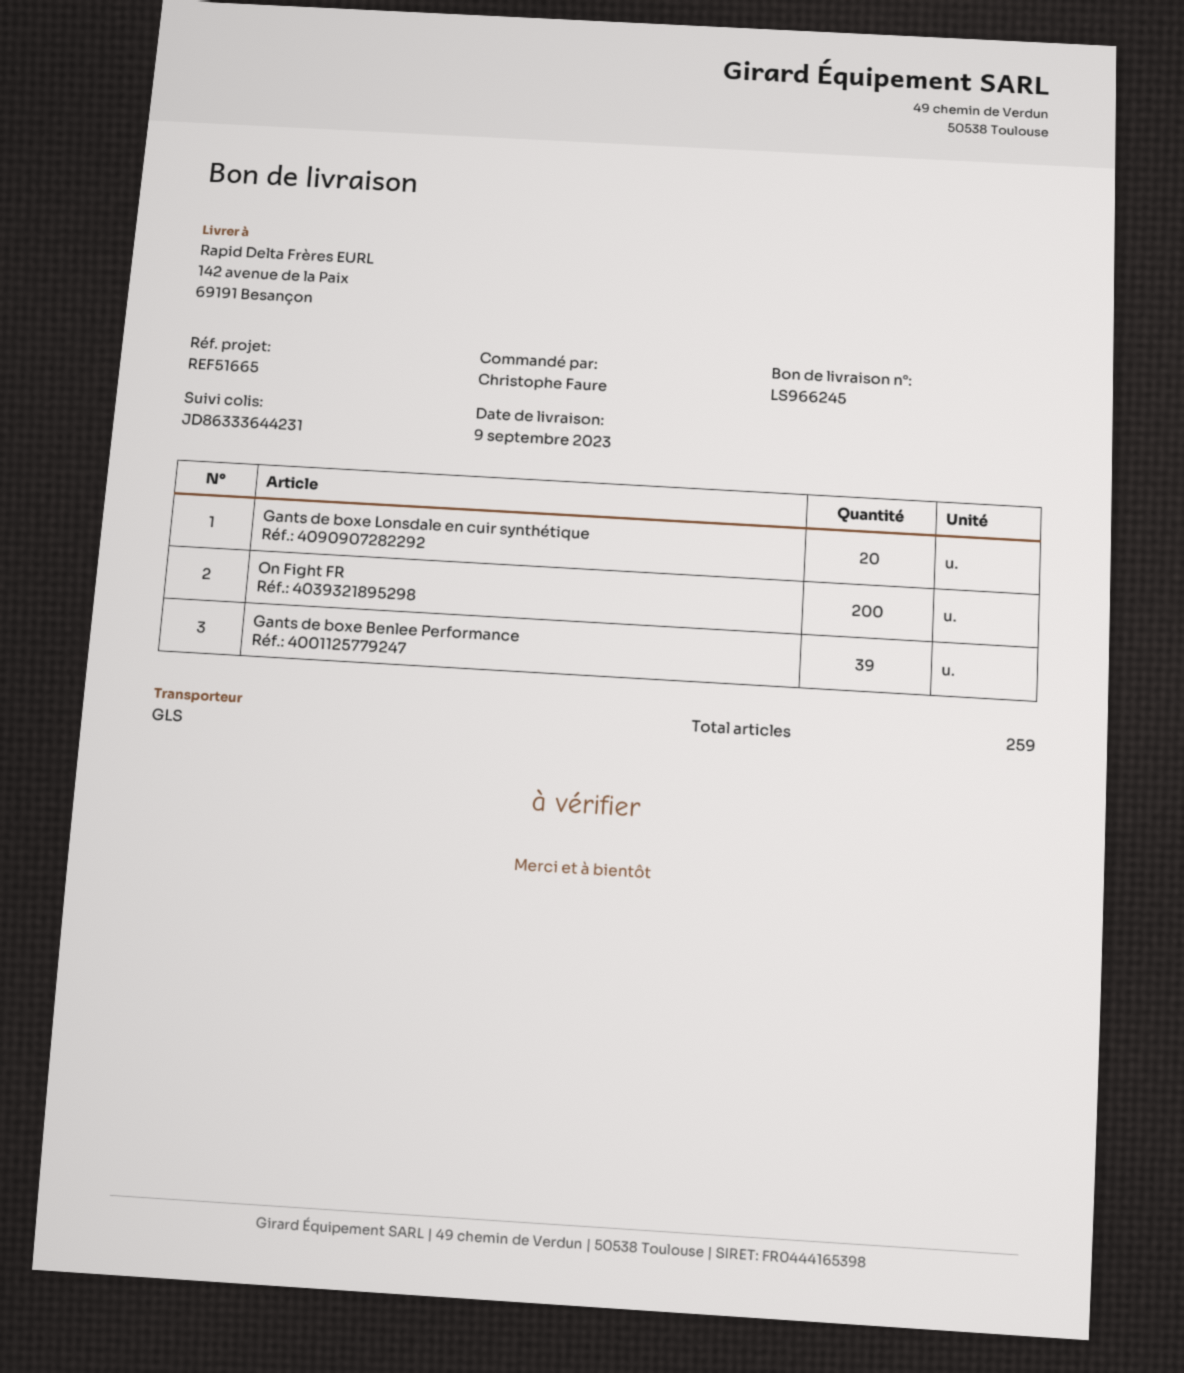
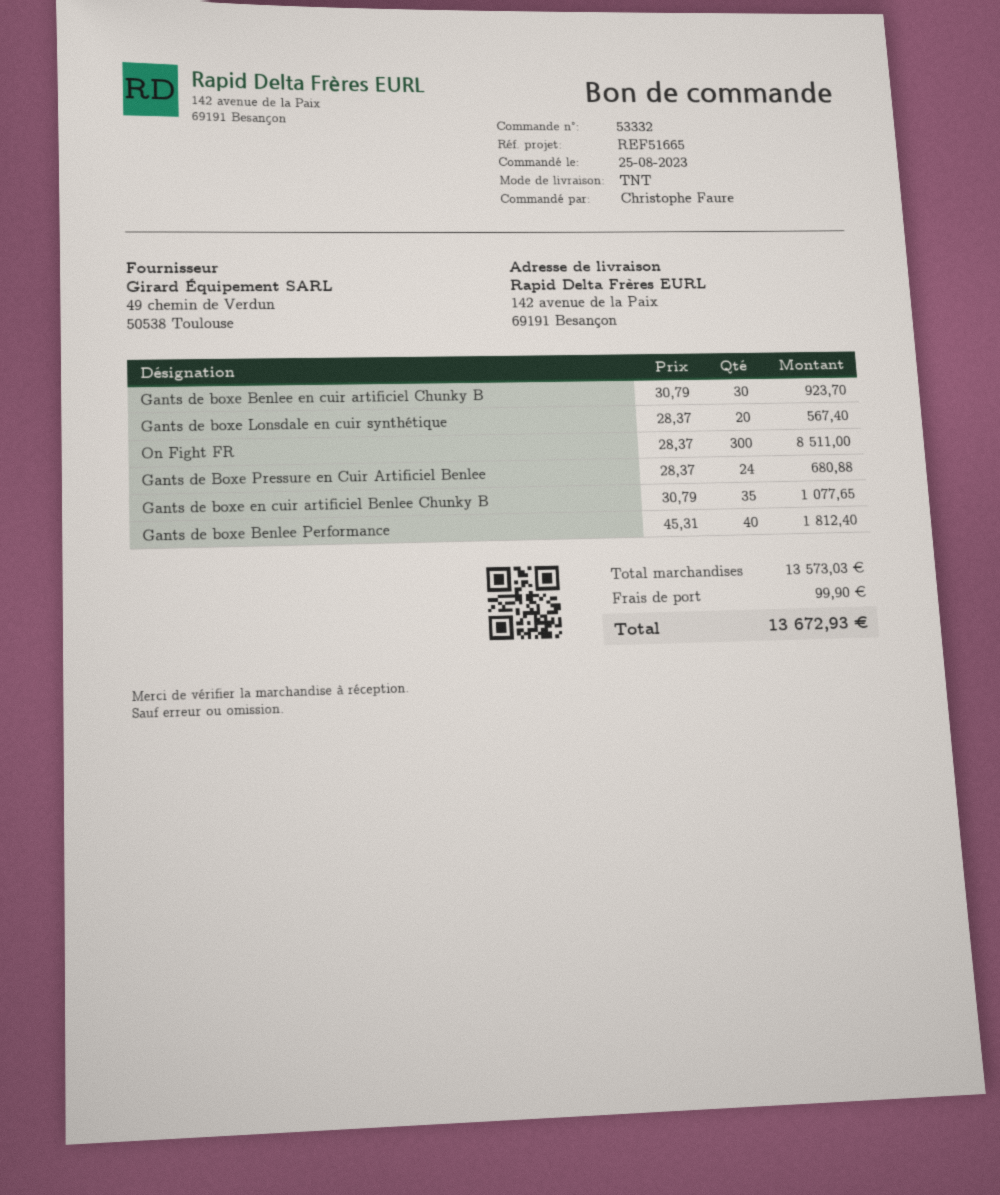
shipping method: GLS -> TNT
On Fight FR: 200 -> 300
Gants de boxe Benlee Performance: 39 -> 40
Gants de boxe Benlee en cuir artificiel Chunky B: none -> 30
Gants de Boxe Pressure en Cuir Artificiel Benlee: none -> 24
Gants de boxe en cuir artificiel Benlee Chunky B: none -> 35

